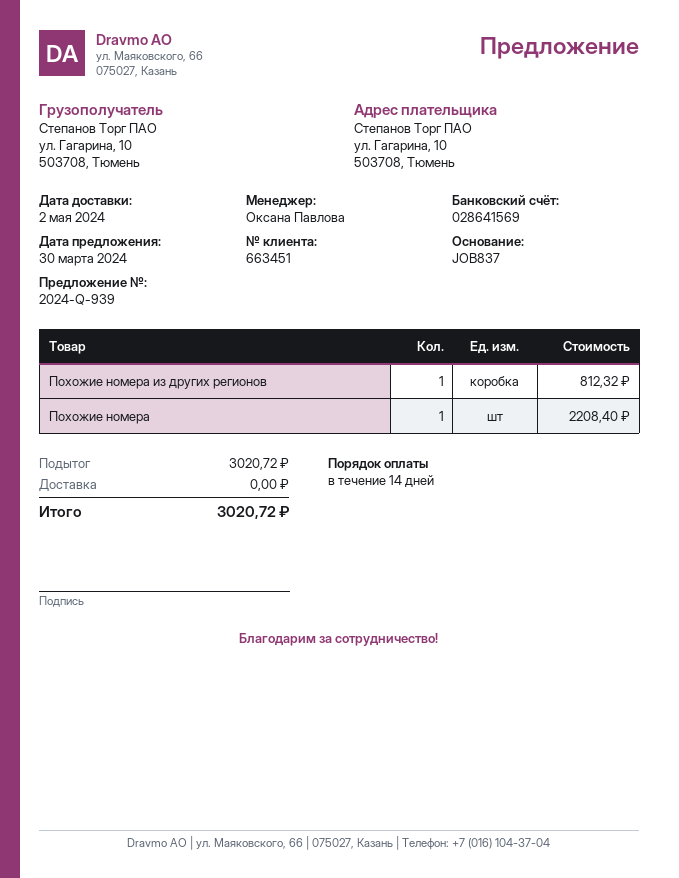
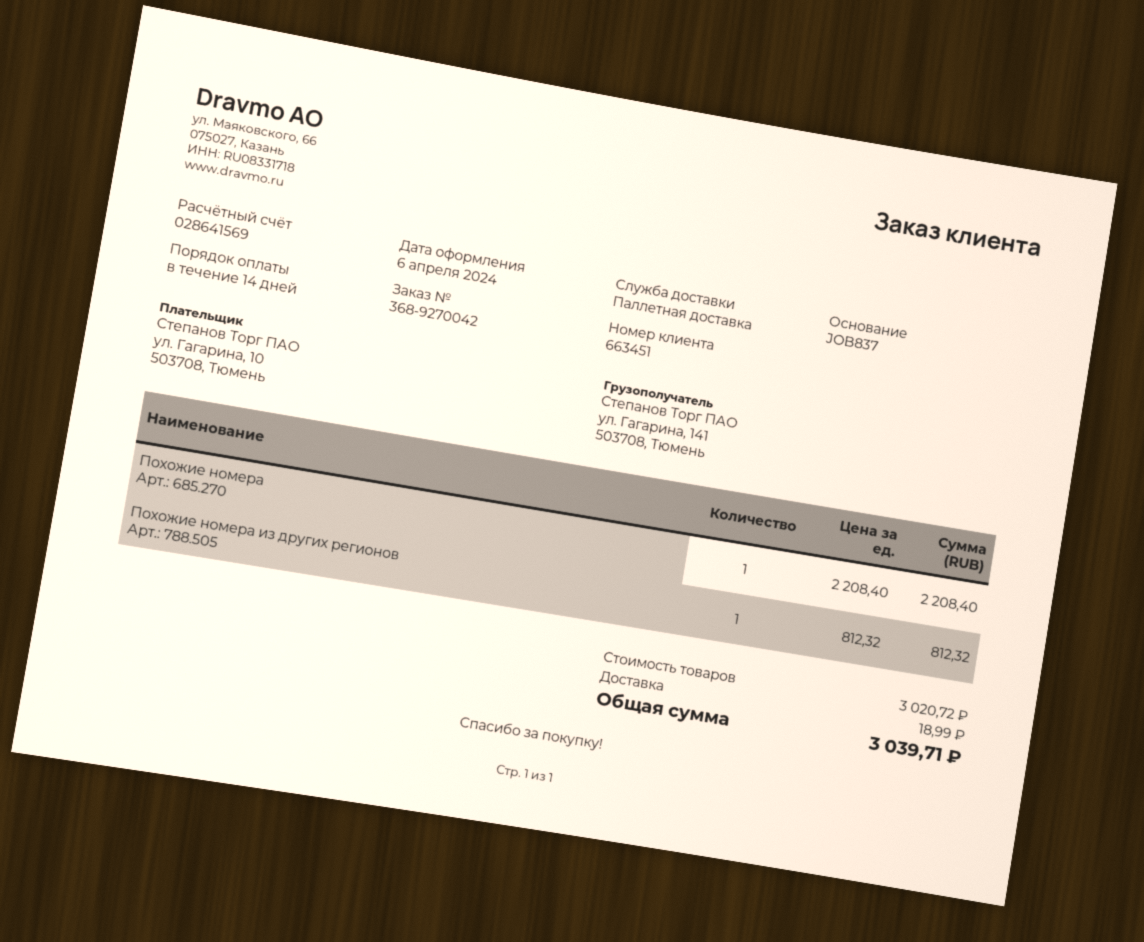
ship to: ул. Гагарина, 10, 503708, Тюмень -> ул. Гагарина, 141, 503708, Тюмень
shipping: 0.00 -> 18.99
total: 3020.72 -> 3039.71

